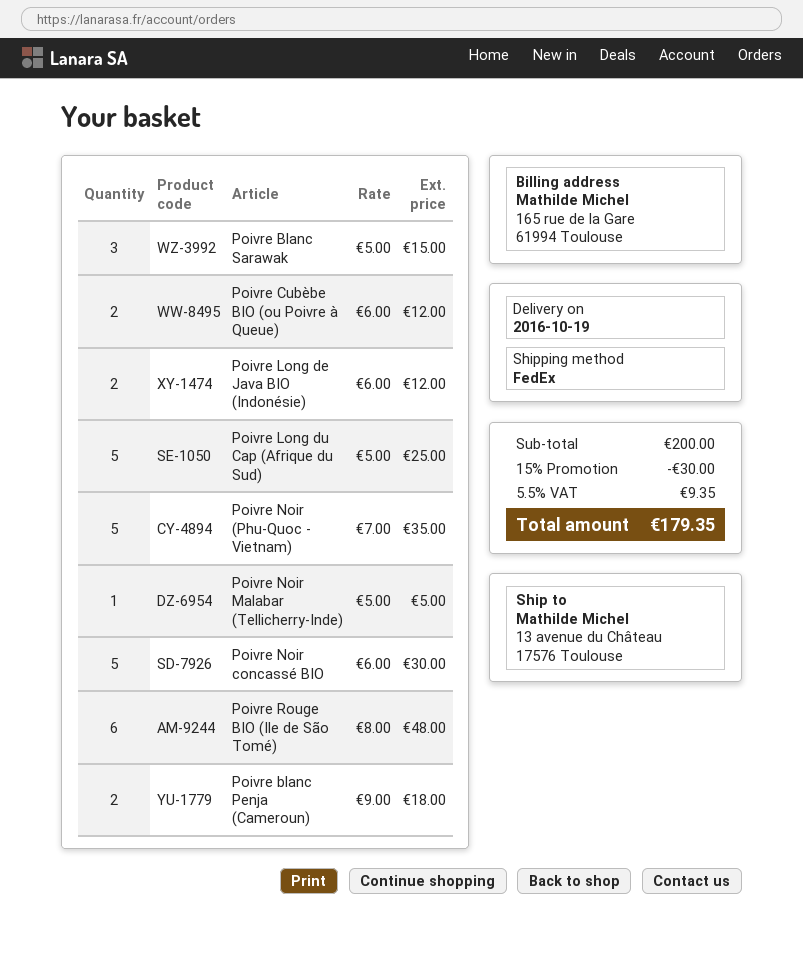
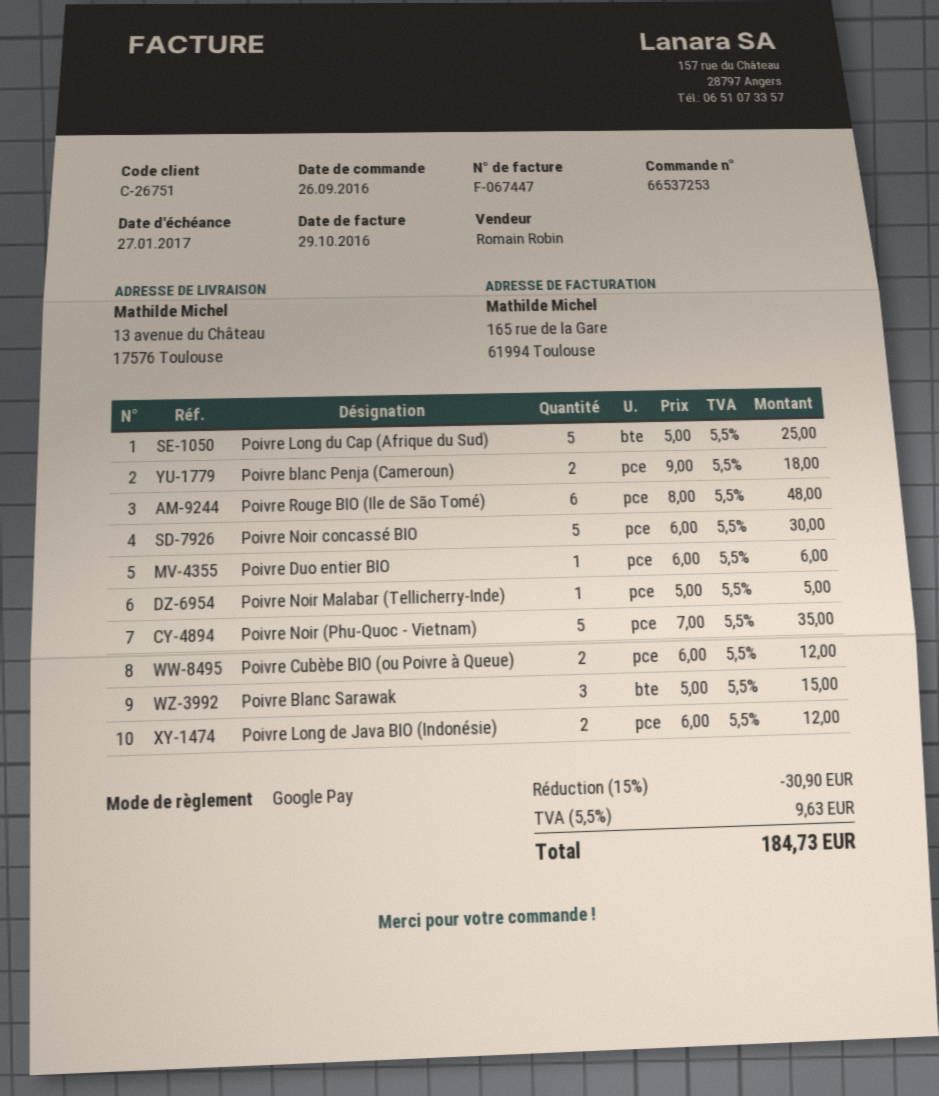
Poivre Duo entier BIO: none -> 1 x 6.00 = 6.00
discount: 15% = 30.00 -> 15% = 30.90
tax: 5.5% = 9.35 -> 5.5% = 9.63
total: 179.35 -> 184.73

